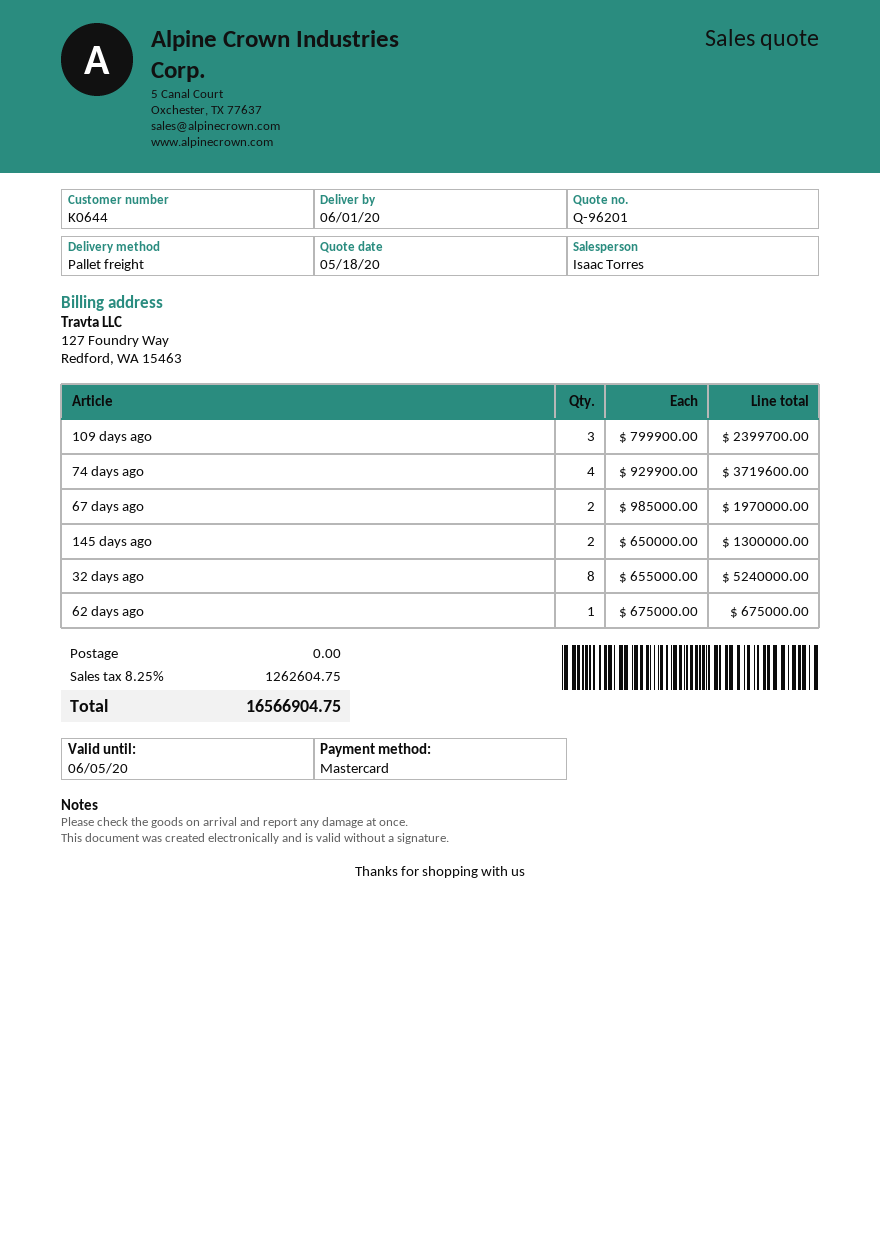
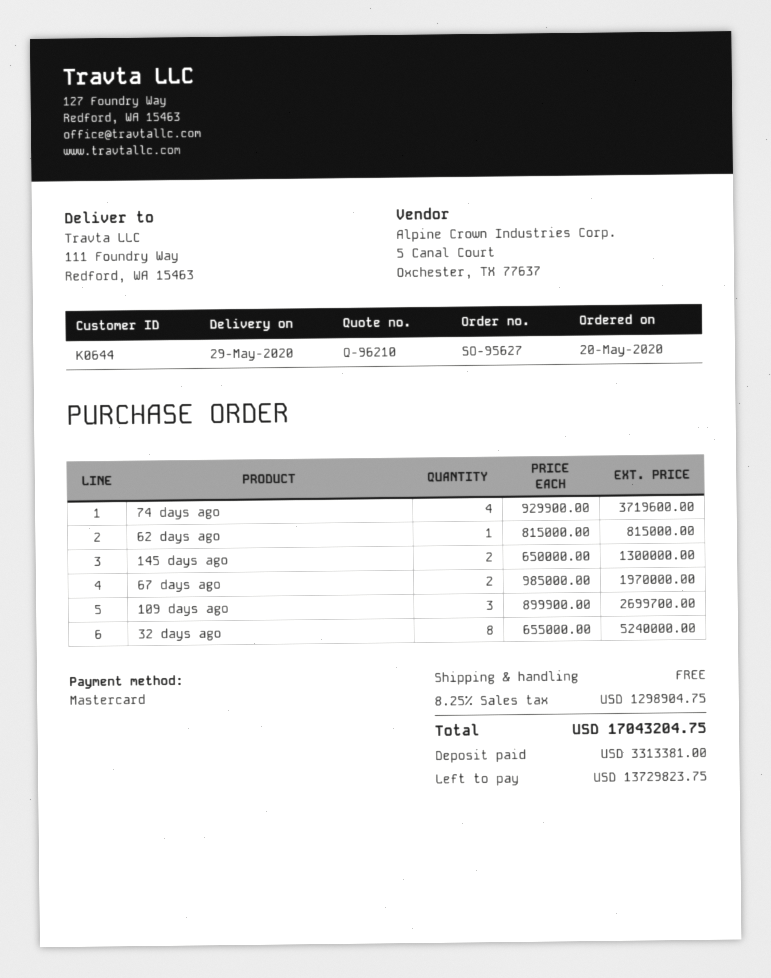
quote number: Q-96201 -> Q-96210
delivery date: 2020-06-01 -> 2020-05-29
109 days ago: 3 x 799900.00 = 2399700.00 -> 3 x 899900.00 = 2699700.00
62 days ago: 1 x 675000.00 = 675000.00 -> 1 x 815000.00 = 815000.00
tax: 8.25% = 1262604.75 -> 8.25% = 1298904.75
total: 16566904.75 -> 17043204.75

